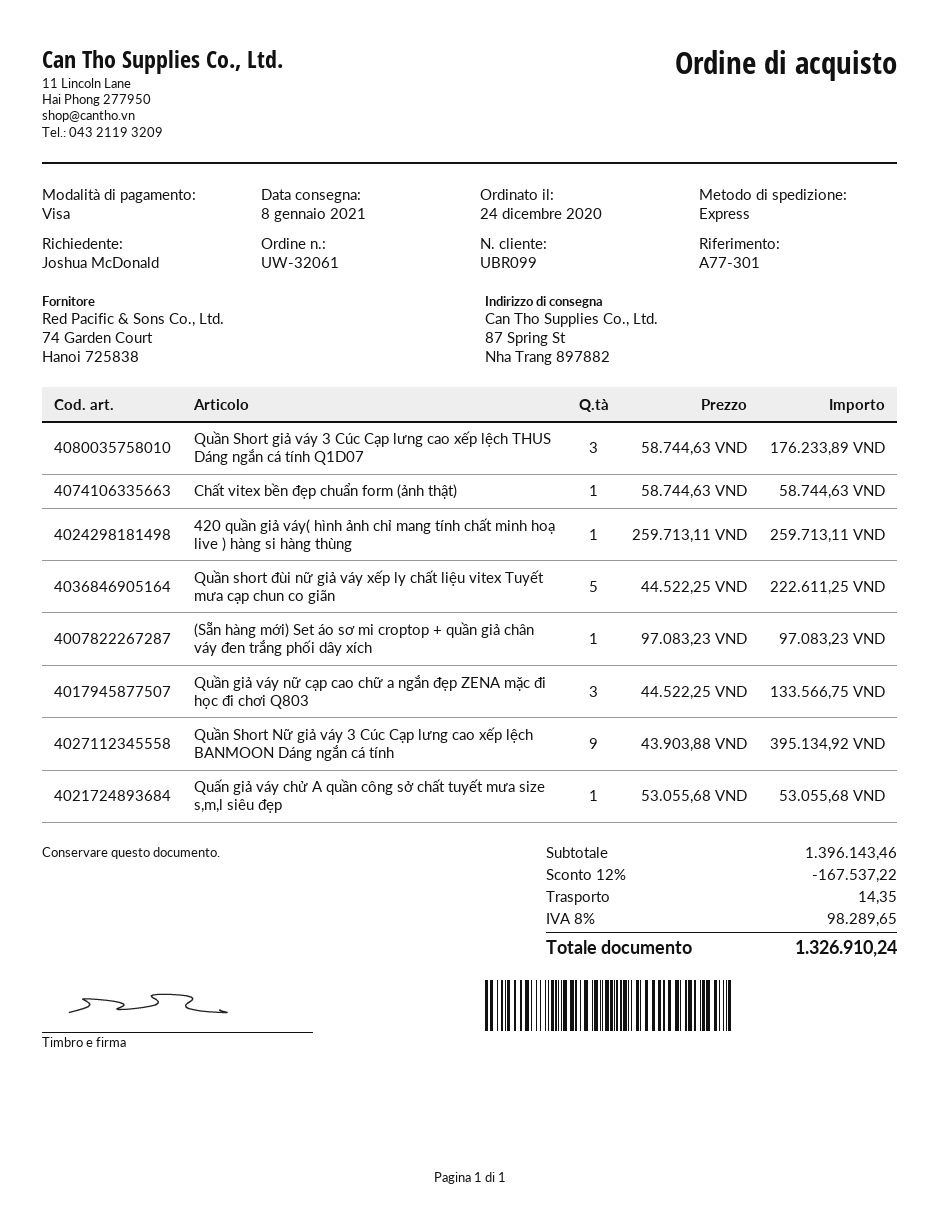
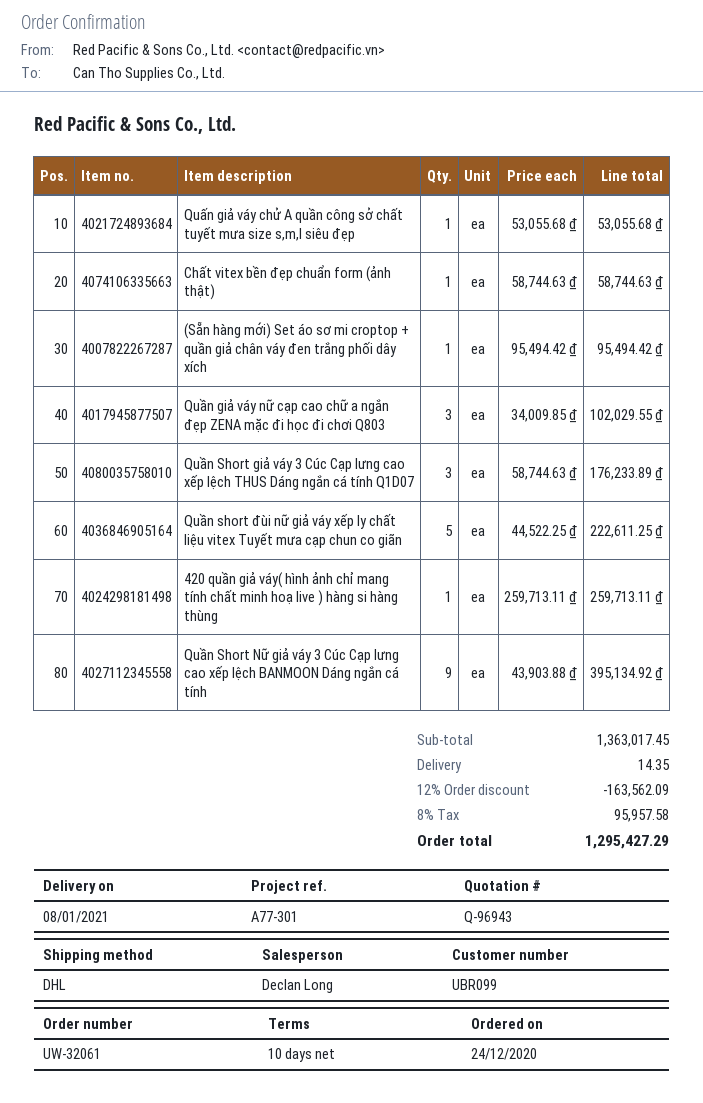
shipping method: express -> DHL
(Sẵn hàng mới) Set áo sơ mi croptop + quần giả chân váy đen trắng phối dây xích: 1 x 97083.23 = 97083.23 -> 1 x 95494.42 = 95494.42
Quần giả váy nữ cạp cao chữ a ngắn đẹp ZENA mặc đi học đi chơi Q803: 3 x 44522.25 = 133566.75 -> 3 x 34009.85 = 102029.55
subtotal: 1396143.46 -> 1363017.45
discount: 12% = 167537.22 -> 12% = 163562.09
tax: 8% = 98289.65 -> 8% = 95957.58
total: 1326910.24 -> 1295427.29

